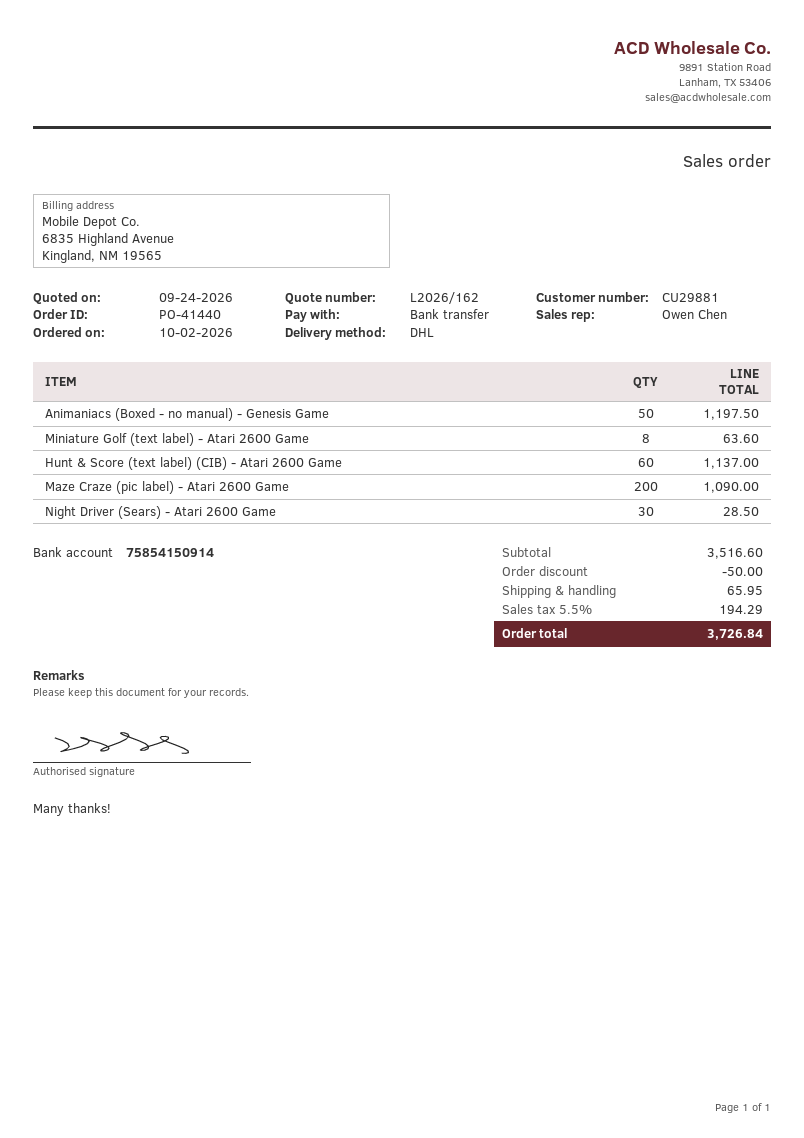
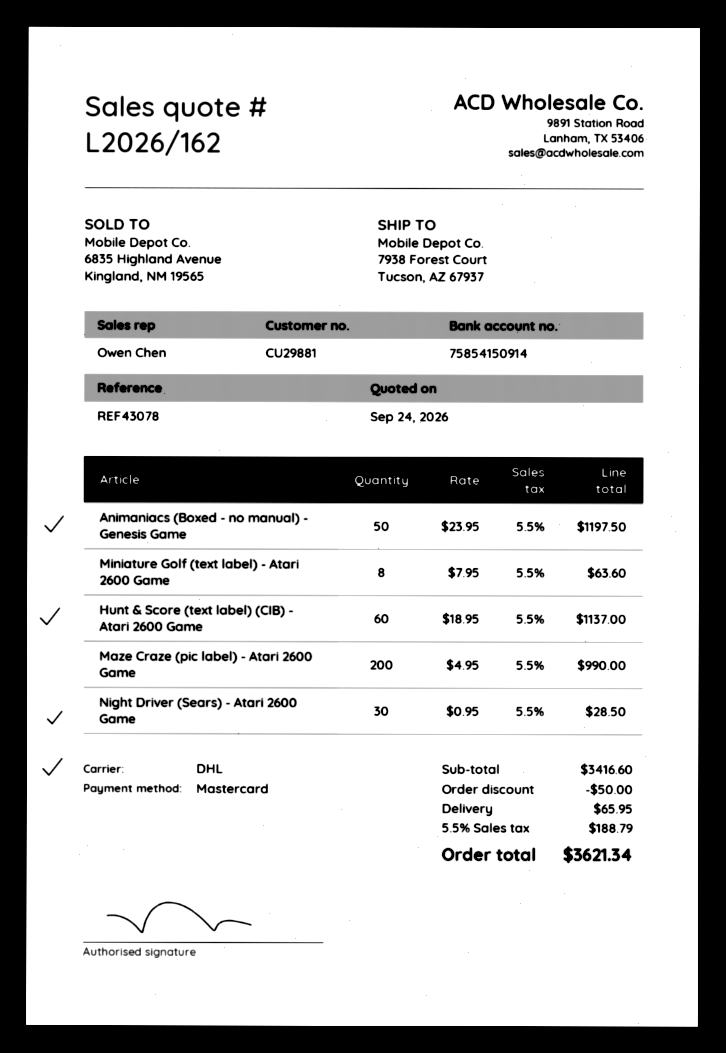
payment method: bank transfer -> Mastercard
Maze Craze (pic label) - Atari 2600 Game: 200 for 1090.00 -> 200 for 990.00
subtotal: 3516.60 -> 3416.60
tax: 5.5% = 194.29 -> 5.5% = 188.79
total: 3726.84 -> 3621.34

